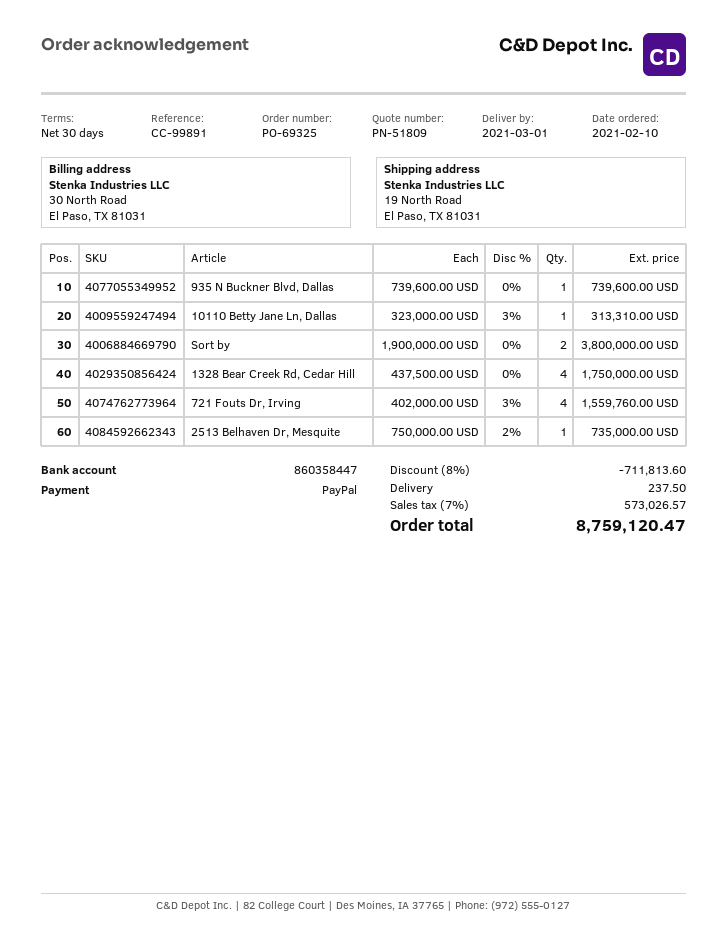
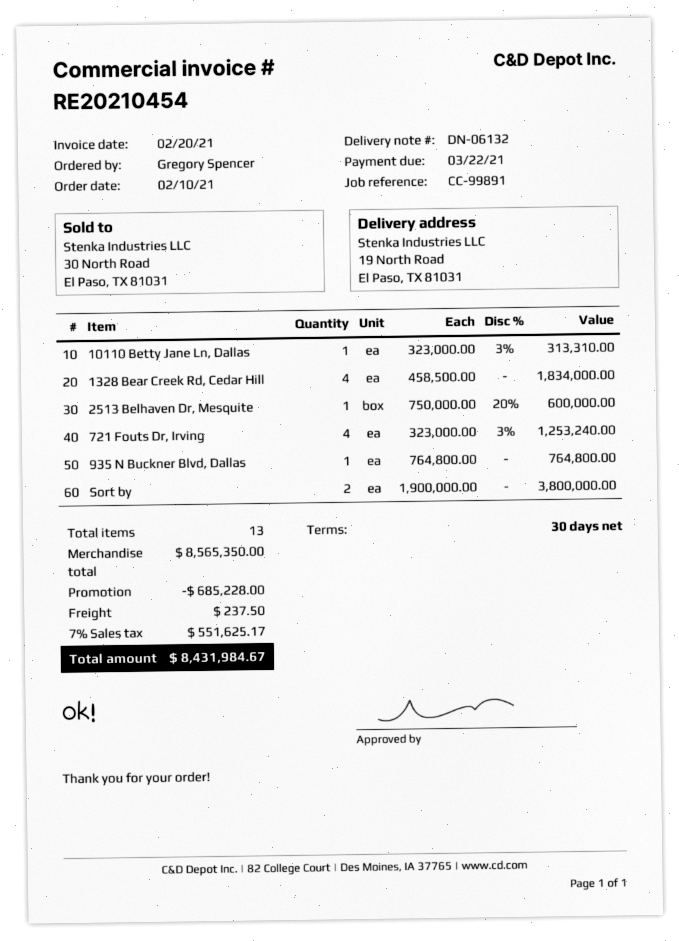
935 N Buckner Blvd, Dallas: 1 x 739600.00 = 739600.00 -> 1 x 764800.00 = 764800.00
1328 Bear Creek Rd, Cedar Hill: 4 x 437500.00 = 1750000.00 -> 4 x 458500.00 = 1834000.00
721 Fouts Dr, Irving: 4 x 402000.00 - 3% = 1559760.00 -> 4 x 323000.00 - 3% = 1253240.00
2513 Belhaven Dr, Mesquite: 1 x 750000.00 - 2% = 735000.00 -> 1 x 750000.00 - 20% = 600000.00
discount: 711813.60 -> 685228.00
tax: 7% = 573026.57 -> 7% = 551625.17
total: 8759120.47 -> 8431984.67

